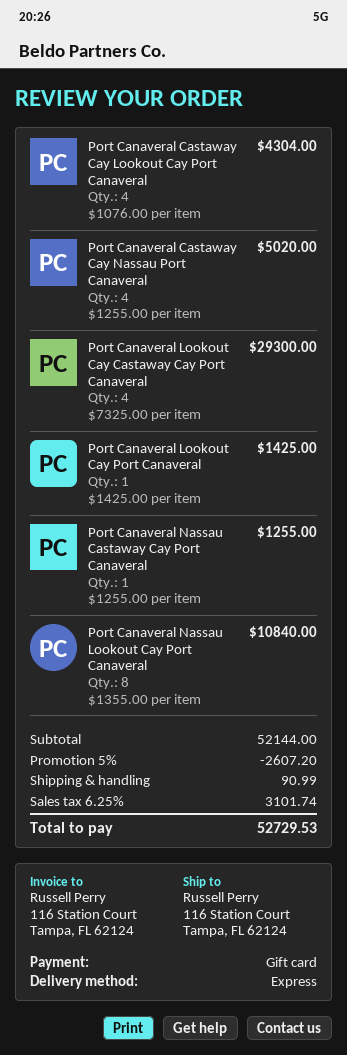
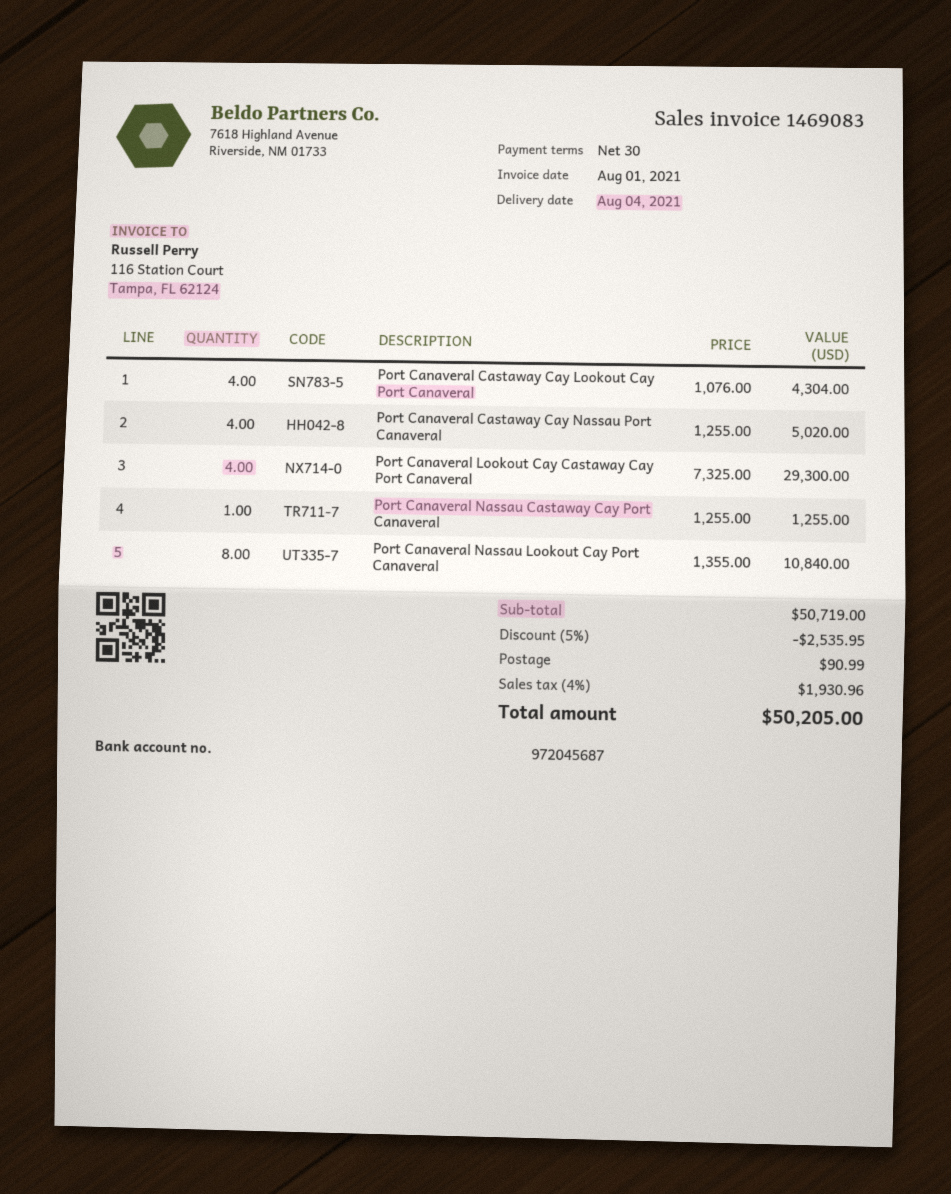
Port Canaveral Lookout Cay Port Canaveral: 1 x 1425.00 = 1425.00 -> none
subtotal: 52144.00 -> 50719.00
discount: 5% = 2607.20 -> 5% = 2535.95
tax: 6.25% = 3101.74 -> 4% = 1930.96
total: 52729.53 -> 50205.00

